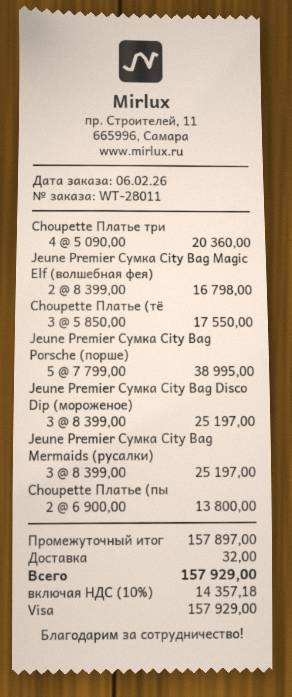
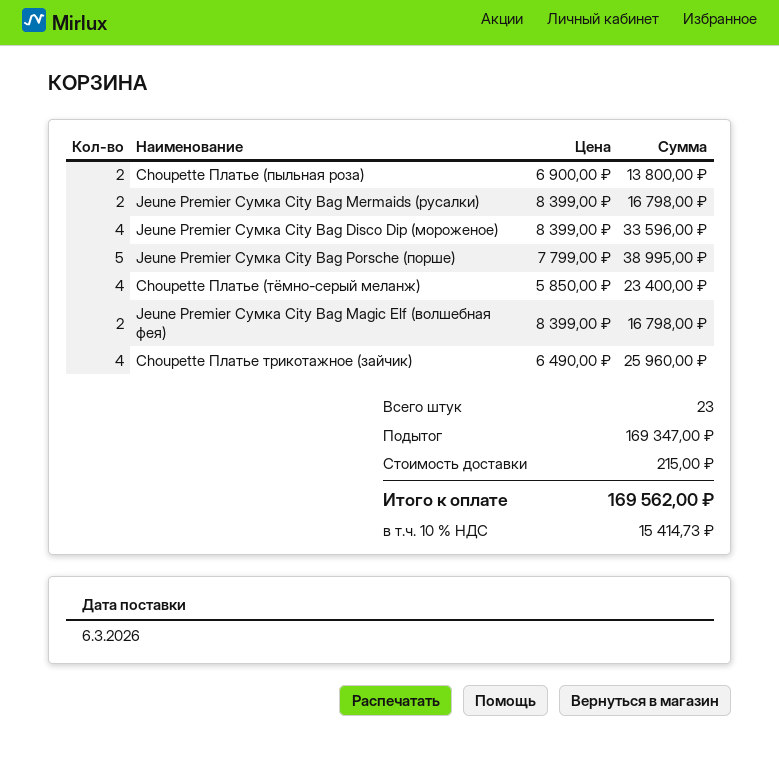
Choupette Платье три: 4 x 5090.00 = 20360.00 -> 4 x 6490.00 = 25960.00
Choupette Платье (тё: 3 x 5850.00 = 17550.00 -> 4 x 5850.00 = 23400.00
Jeune Premier Сумка City Bag Disco Dip (мороженое): 3 x 8399.00 = 25197.00 -> 4 x 8399.00 = 33596.00
Jeune Premier Сумка City Bag Mermaids (русалки): 3 x 8399.00 = 25197.00 -> 2 x 8399.00 = 16798.00
subtotal: 157897.00 -> 169347.00
shipping: 32.00 -> 215.00
tax: 10% = 14357.18 -> 10% = 15414.73
total: 157929.00 -> 169562.00

